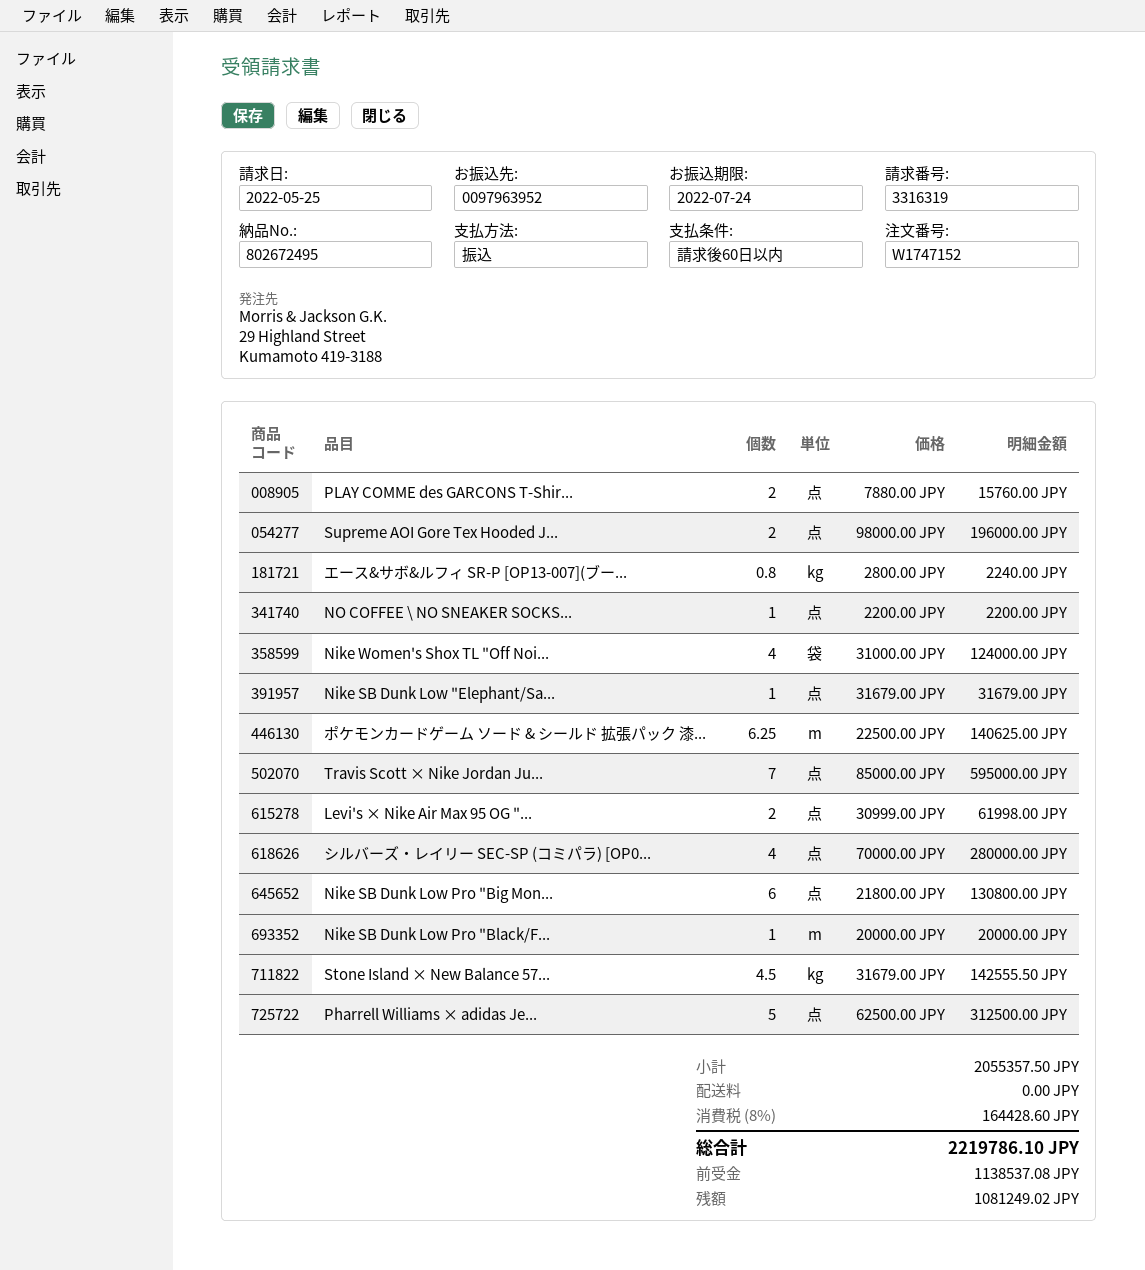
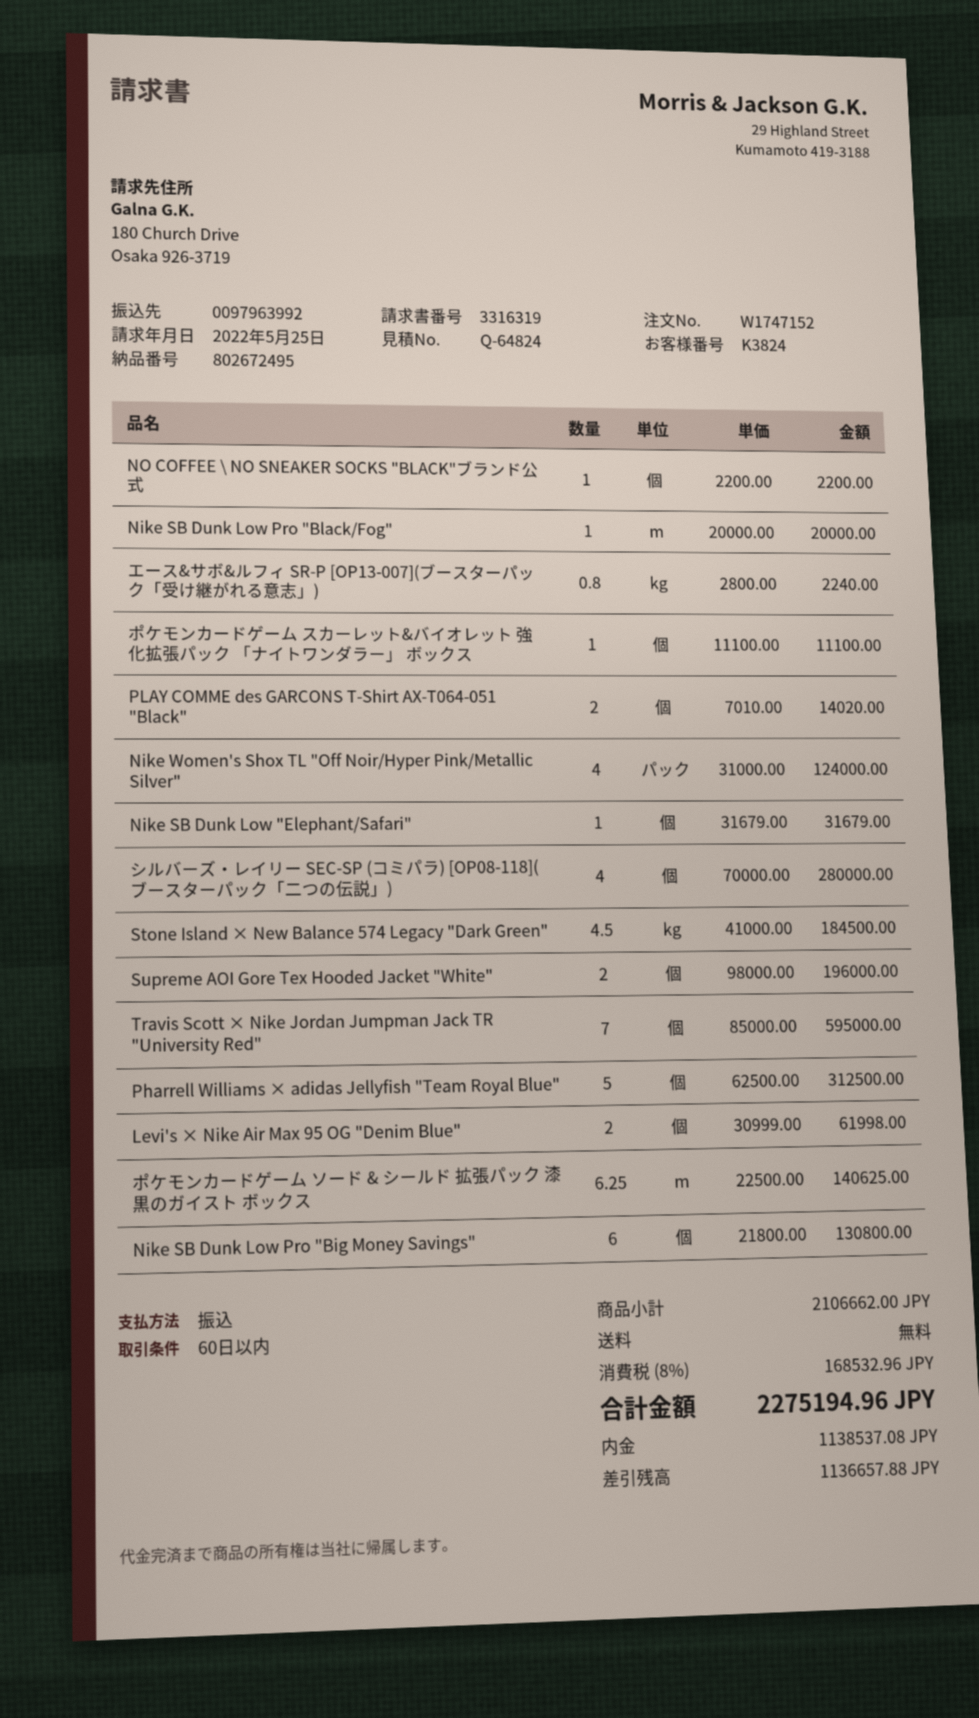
bank account: 0097963952 -> 0097963992
PLAY COMME des GARCONS T-Shir...: 2 x 7880.00 = 15760.00 -> 2 x 7010.00 = 14020.00
Stone Island × New Balance 57...: 4.5 x 31679.00 = 142555.50 -> 4.5 x 41000.00 = 184500.00
ポケモンカードゲーム スカーレット&バイオレット 強化拡張パック 「ナイトワンダラー」 ボックス: none -> 1 x 11100.00 = 11100.00
subtotal: 2055357.50 -> 2106662.00
tax: 8% = 164428.60 -> 8% = 168532.96
total: 2219786.10 -> 2275194.96
balance: 1081249.02 -> 1136657.88

